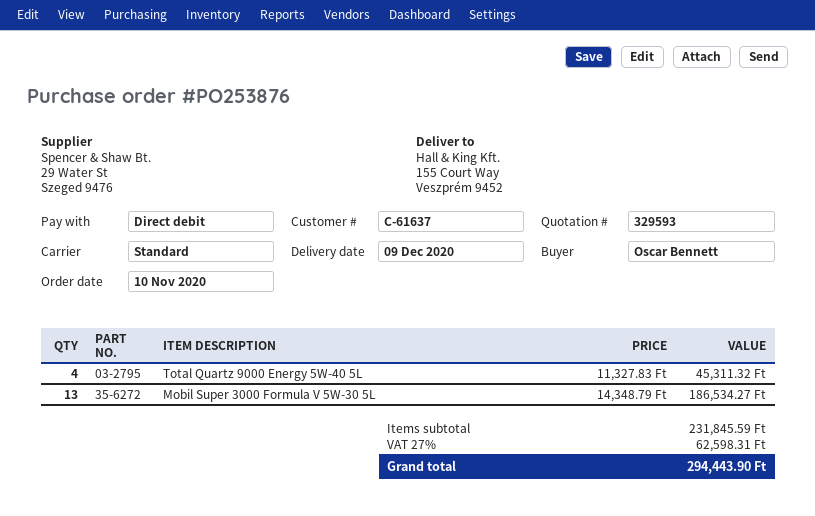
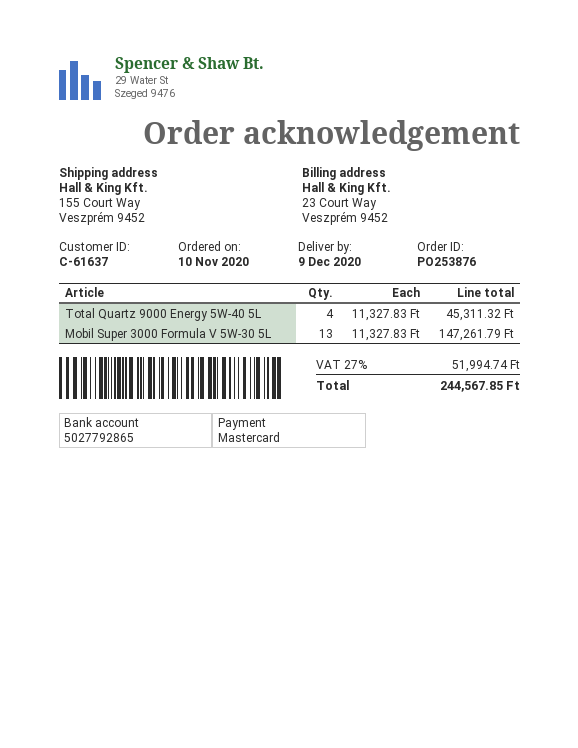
payment method: direct debit -> Mastercard
Mobil Super 3000 Formula V 5W-30 5L: 13 x 14348.79 = 186534.27 -> 13 x 11327.83 = 147261.79
tax: 27% = 62598.31 -> 27% = 51994.74
total: 294443.90 -> 244567.85

